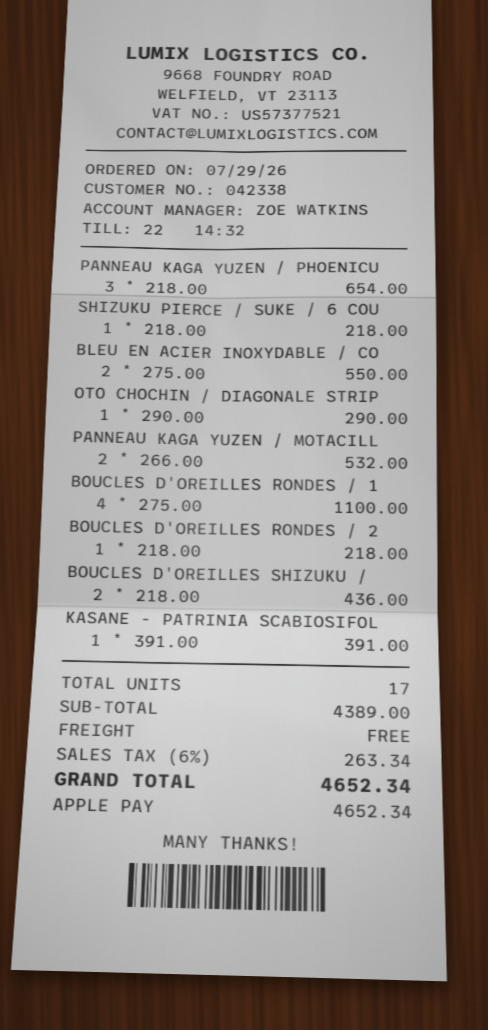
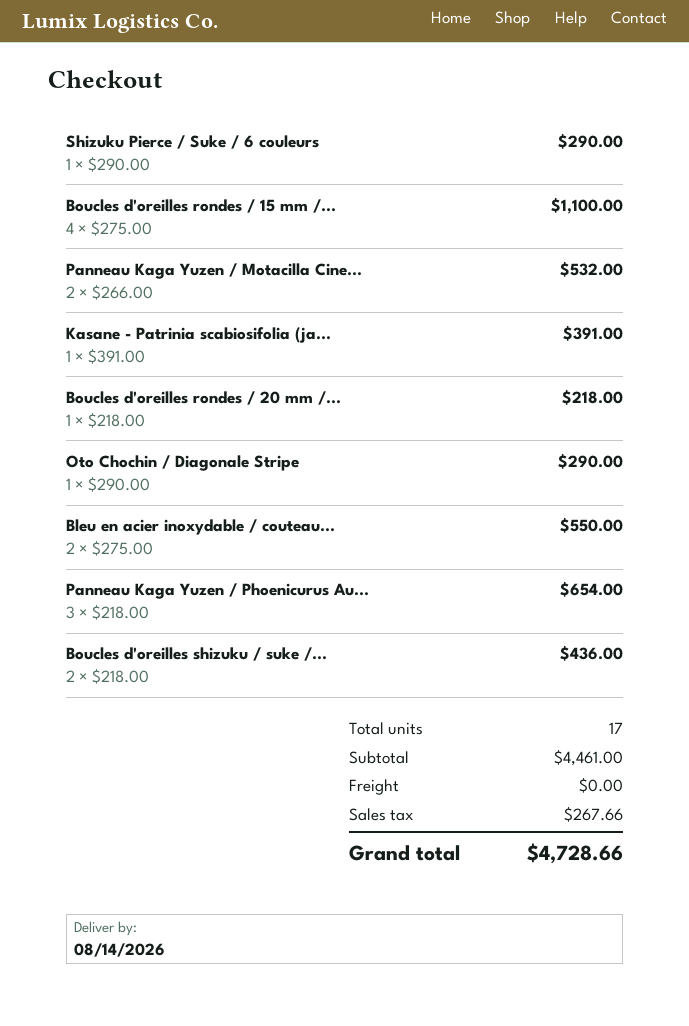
SHIZUKU PIERCE / SUKE / 6 COU: 1 x 218.00 = 218.00 -> 1 x 290.00 = 290.00
subtotal: 4389.00 -> 4461.00
tax: 263.34 -> 267.66
total: 4652.34 -> 4728.66

